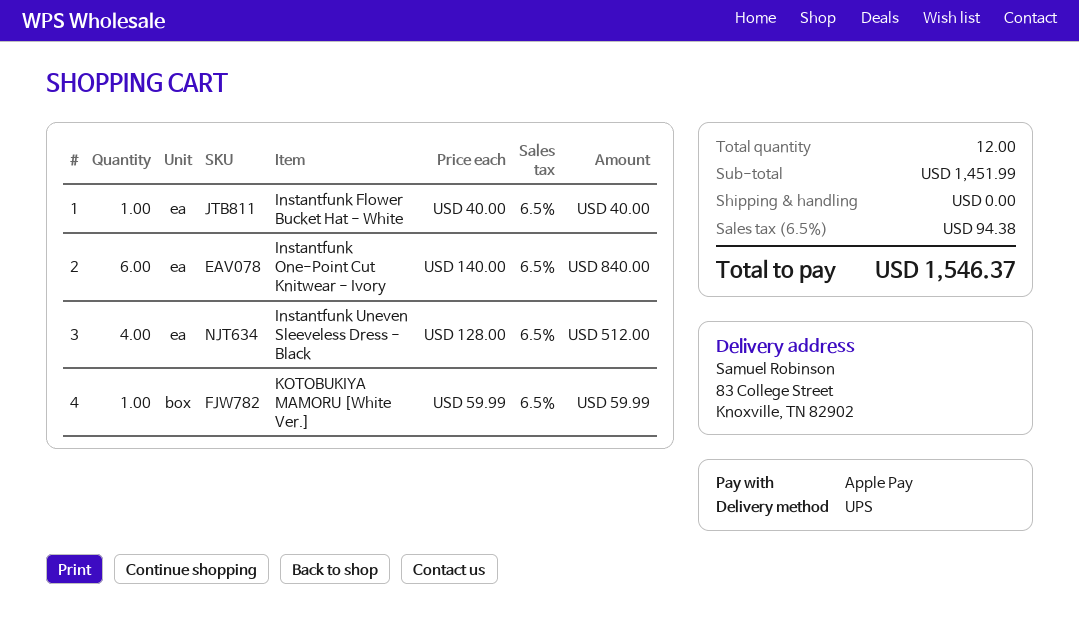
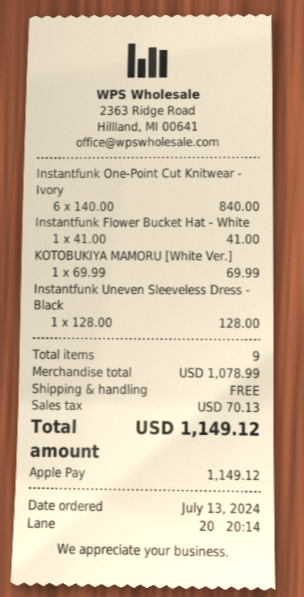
Instantfunk Flower Bucket Hat - White: 1 x 40.00 = 40.00 -> 1 x 41.00 = 41.00
Instantfunk Uneven Sleeveless Dress - Black: 4 x 128.00 = 512.00 -> 1 x 128.00 = 128.00
KOTOBUKIYA MAMORU [White Ver.]: 1 x 59.99 = 59.99 -> 1 x 69.99 = 69.99
total quantity: 12 -> 9
subtotal: 1451.99 -> 1078.99
tax: 94.38 -> 70.13
total: 1546.37 -> 1149.12

